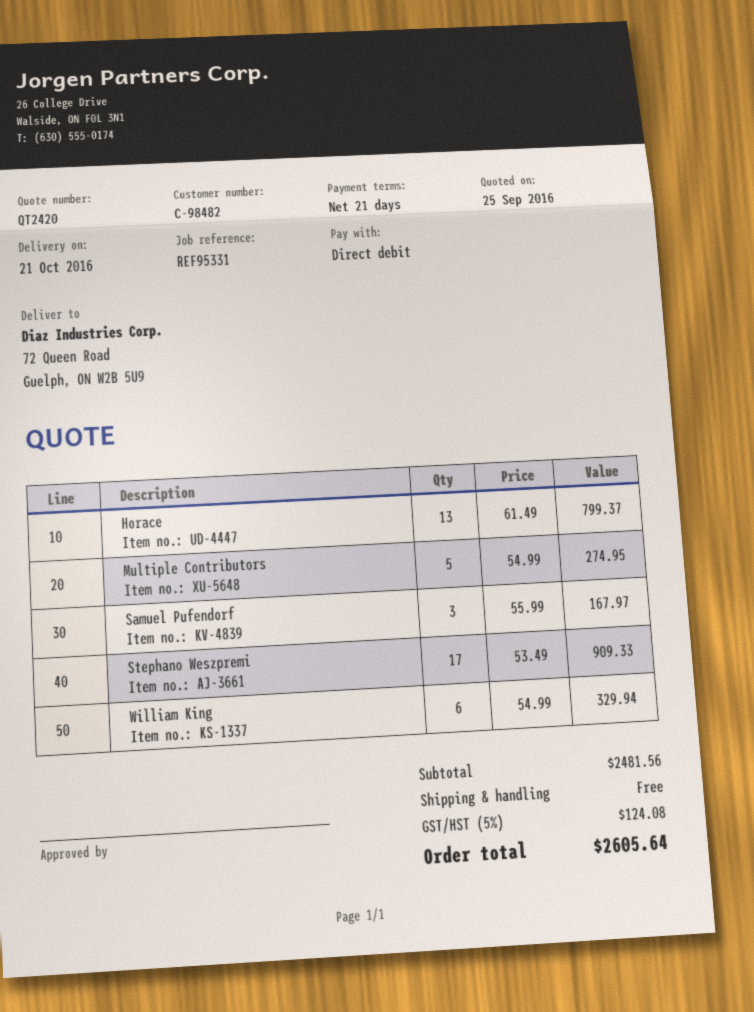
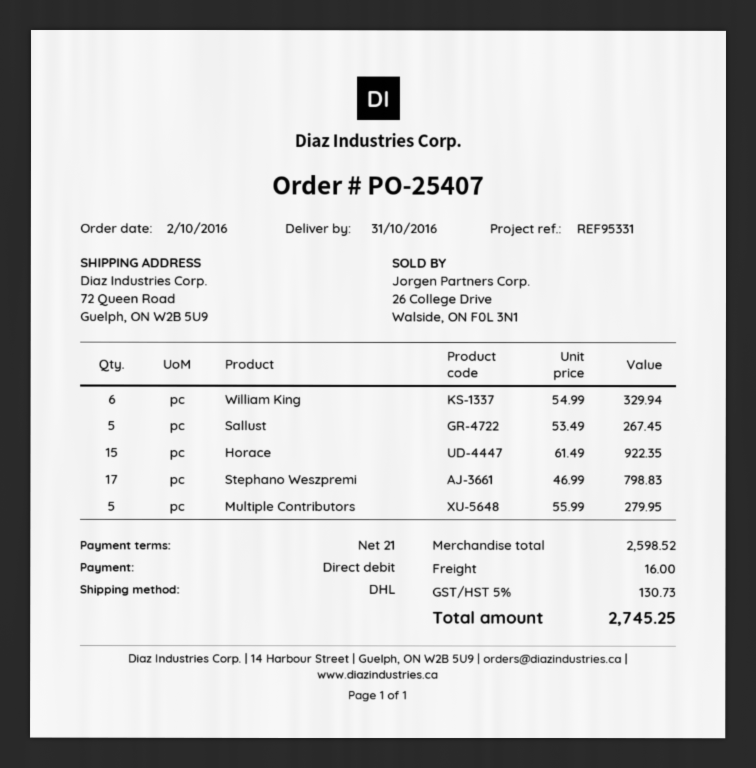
delivery date: 2016-10-21 -> 2016-10-31
Horace: 13 x 61.49 = 799.37 -> 15 x 61.49 = 922.35
Multiple Contributors: 5 x 54.99 = 274.95 -> 5 x 55.99 = 279.95
Samuel Pufendorf: 3 x 55.99 = 167.97 -> none
Stephano Weszpremi: 17 x 53.49 = 909.33 -> 17 x 46.99 = 798.83
Sallust: none -> 5 x 53.49 = 267.45
subtotal: 2481.56 -> 2598.52
shipping: 0.00 -> 16.00
tax: 5% = 124.08 -> 5% = 130.73
total: 2605.64 -> 2745.25

